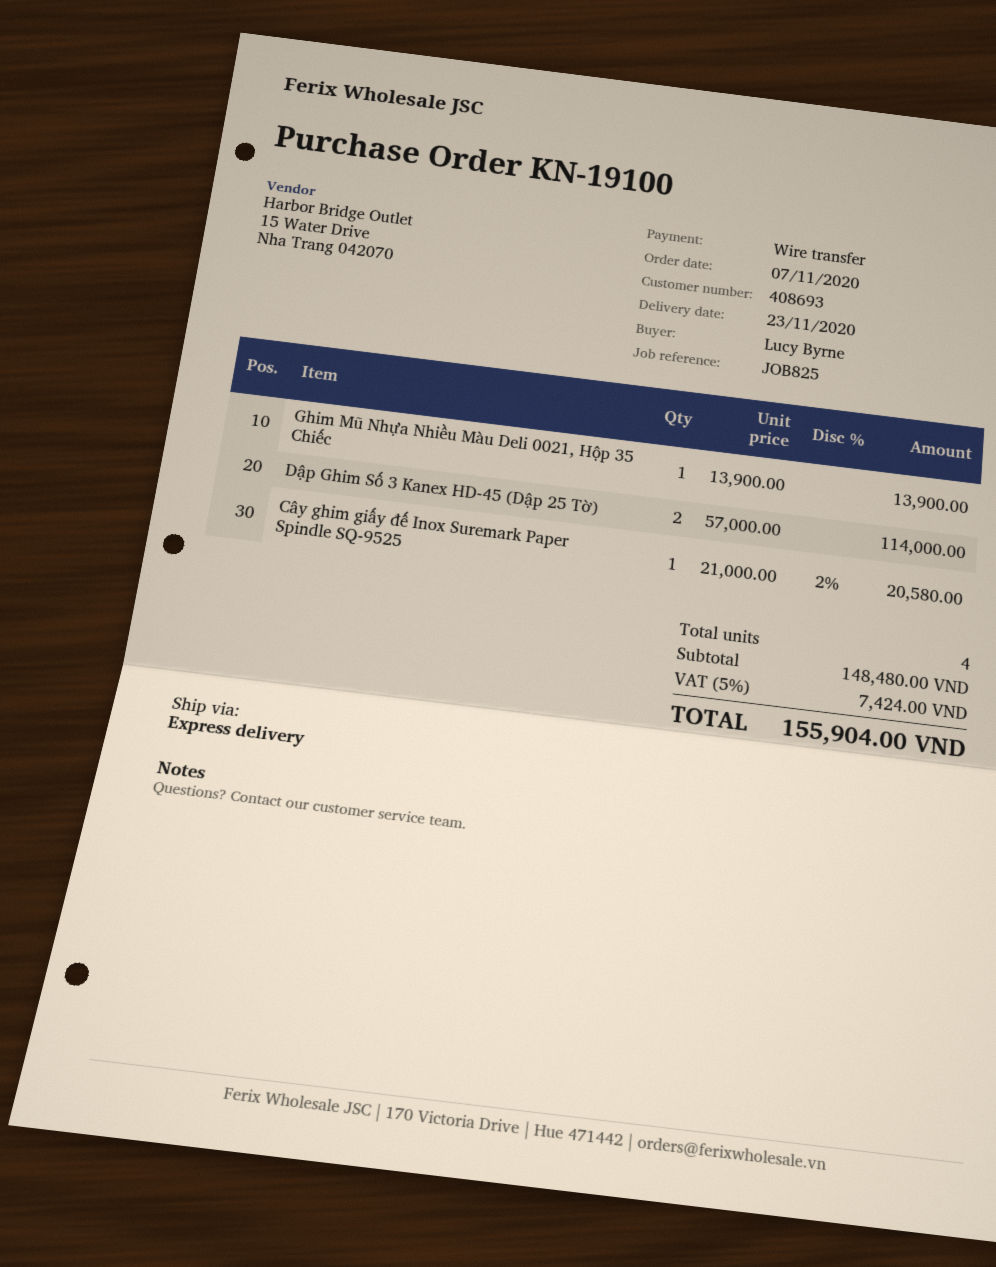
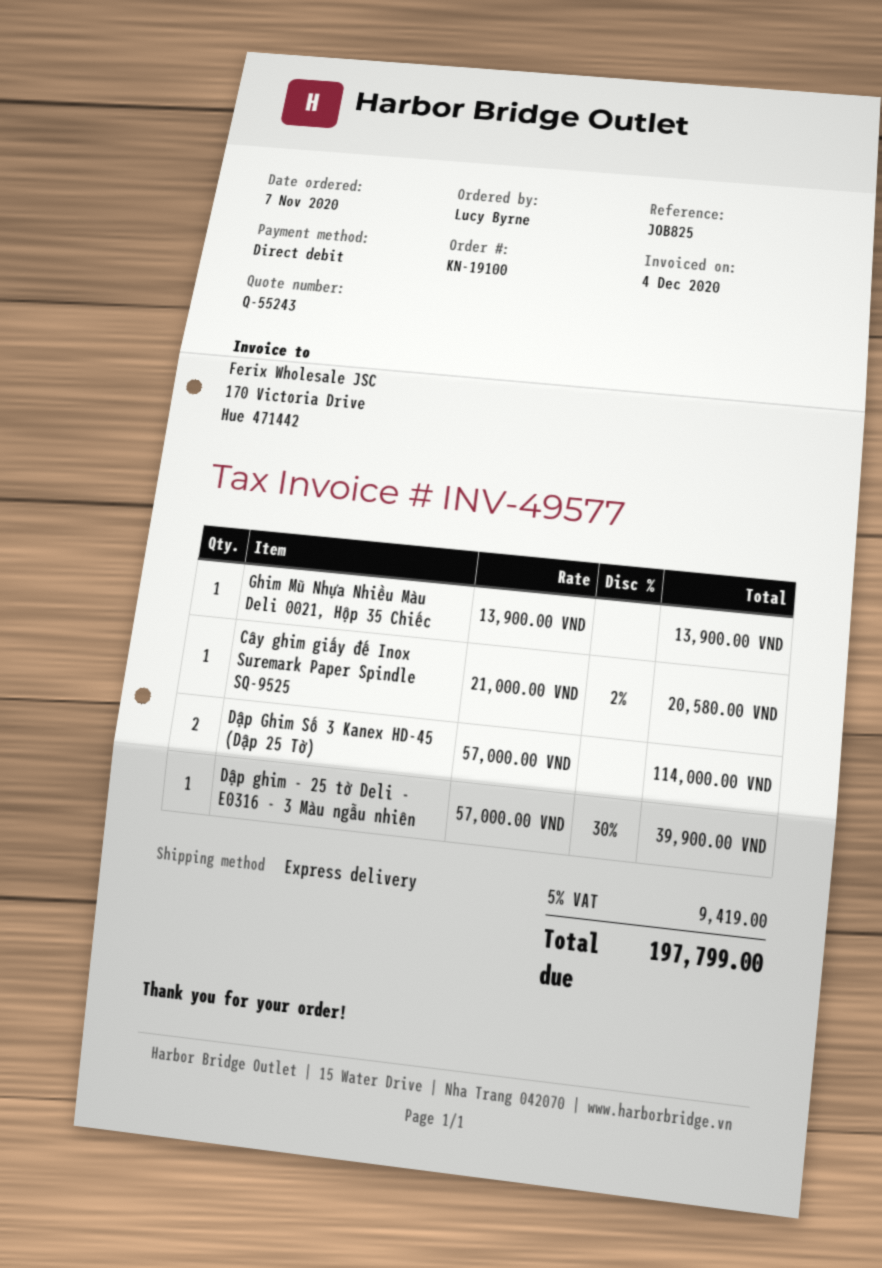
payment method: bank transfer -> direct debit
Dập ghim - 25 tờ Deli - E0316 - 3 Màu ngẫu nhiên: none -> 1 x 57000.00 - 30% = 39900.00
tax: 5% = 7424.00 -> 5% = 9419.00
total: 155904.00 -> 197799.00

